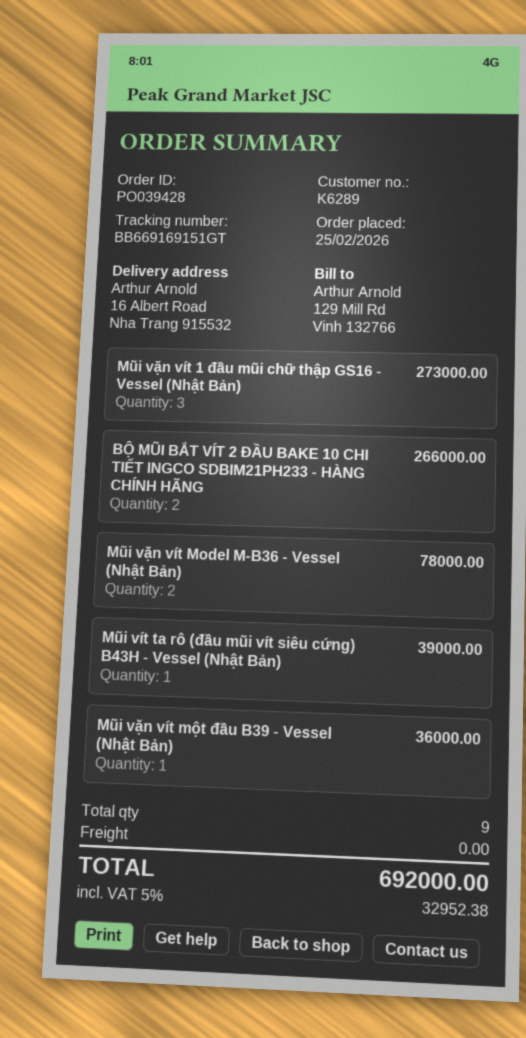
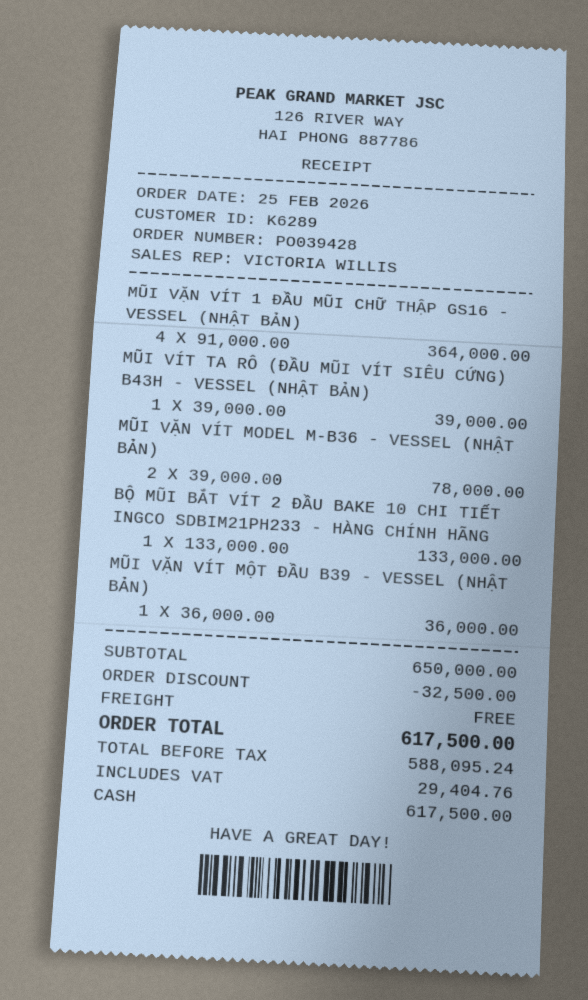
Mũi vặn vít 1 đầu mũi chữ thập GS16 - Vessel (Nhật Bản): 3 for 273000.00 -> 4 for 364000.00
BỘ MŨI BẮT VÍT 2 ĐẦU BAKE 10 CHI TIẾT INGCO SDBIM21PH233 - HÀNG CHÍNH HÃNG: 2 for 266000.00 -> 1 for 133000.00
discount: none -> 32500.00
tax: 32952.38 -> 29404.76
total: 692000.00 -> 617500.00

